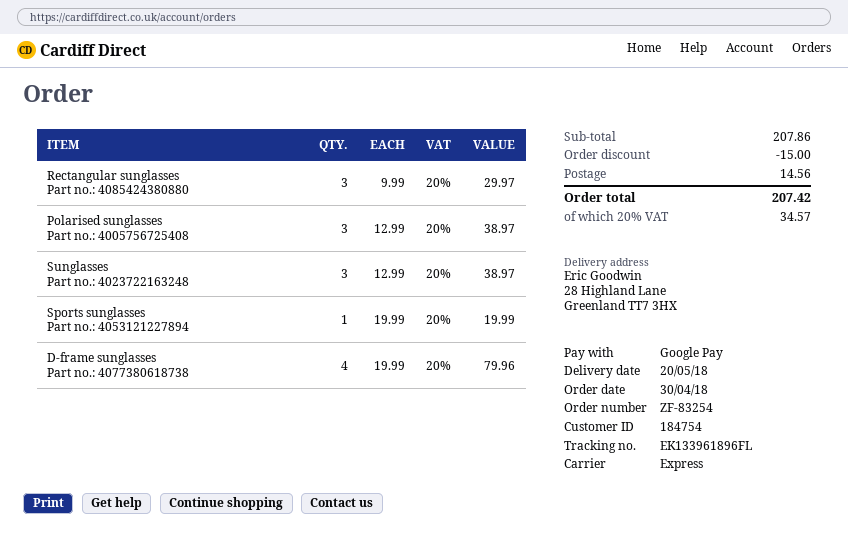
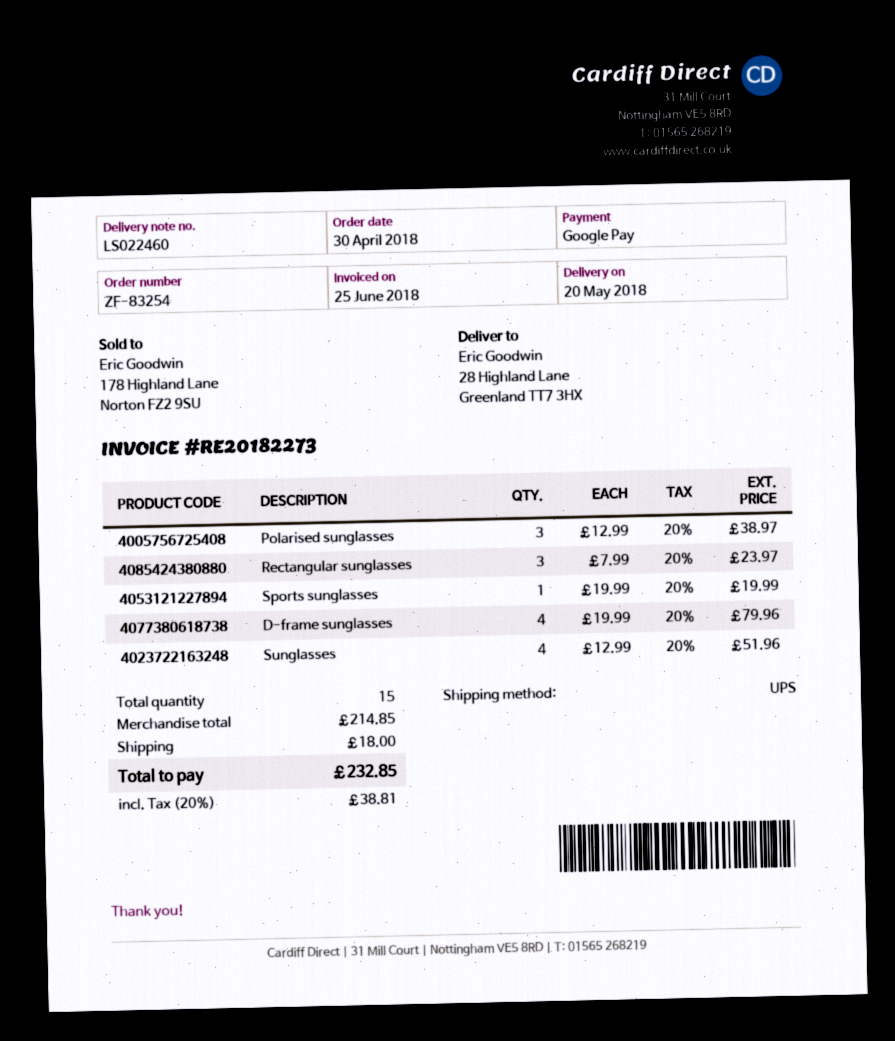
shipping method: express -> UPS
Rectangular sunglasses: 3 x 9.99 = 29.97 -> 3 x 7.99 = 23.97
Sunglasses: 3 x 12.99 = 38.97 -> 4 x 12.99 = 51.96
subtotal: 207.86 -> 214.85
discount: 15.00 -> none
shipping: 14.56 -> 18.00
tax: 20% = 34.57 -> 20% = 38.81
total: 207.42 -> 232.85

